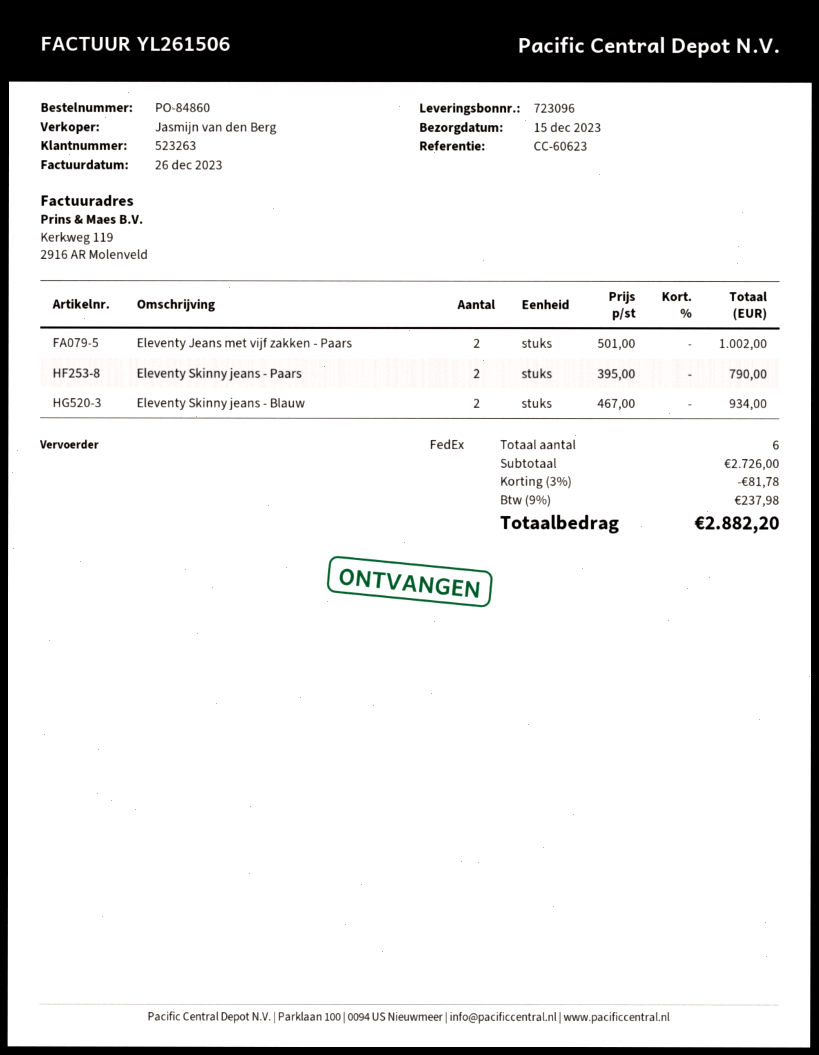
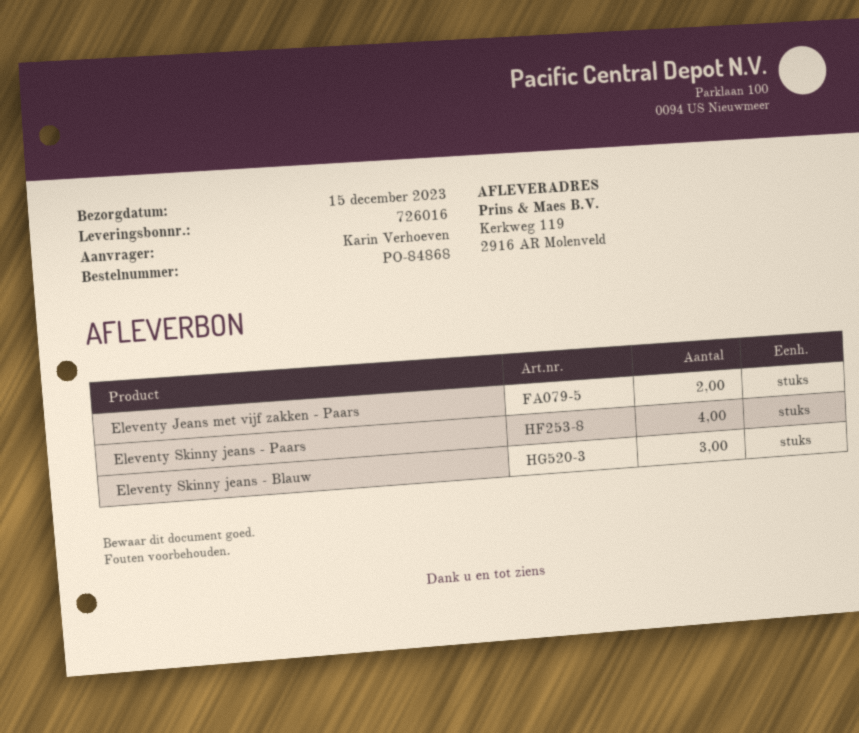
order number: PO-84860 -> PO-84868
delivery note number: 723096 -> 726016
Eleventy Skinny jeans - Paars: 2 -> 4
Eleventy Skinny jeans - Blauw: 2 -> 3

